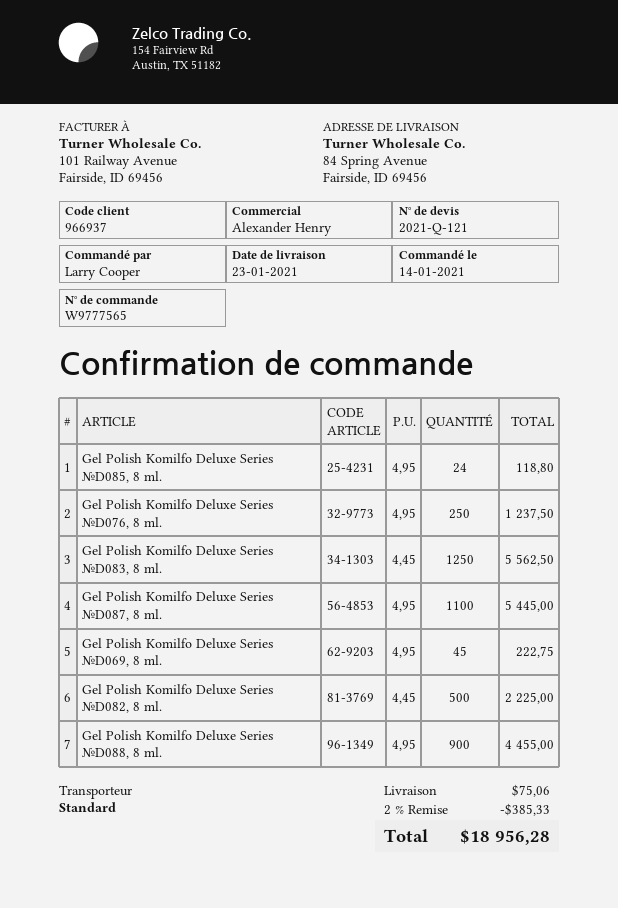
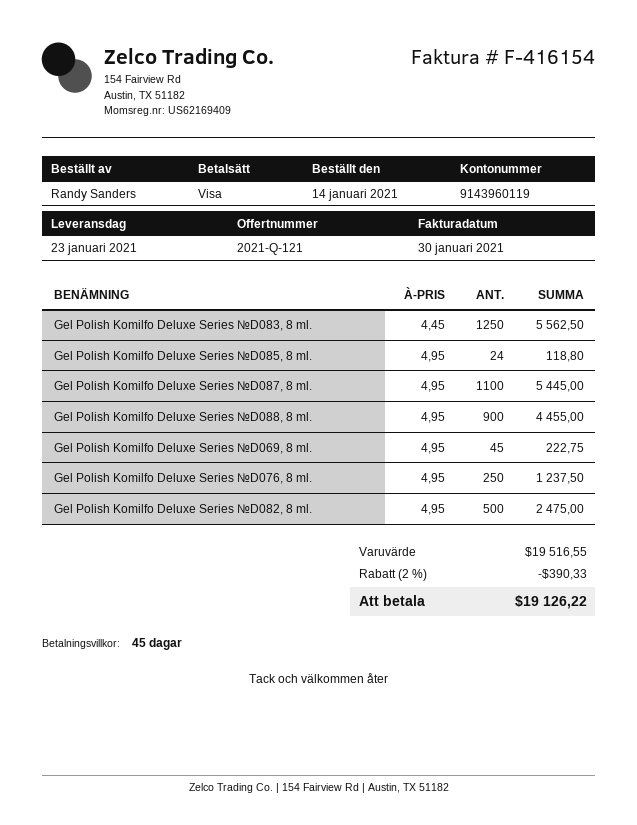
ordered by: Larry Cooper -> Randy Sanders
Gel Polish Komilfo Deluxe Series №D082, 8 ml.: 500 x 4.45 = 2225.00 -> 500 x 4.95 = 2475.00
discount: 2% = 385.33 -> 2% = 390.33
shipping: 75.06 -> none
total: 18956.28 -> 19126.22

